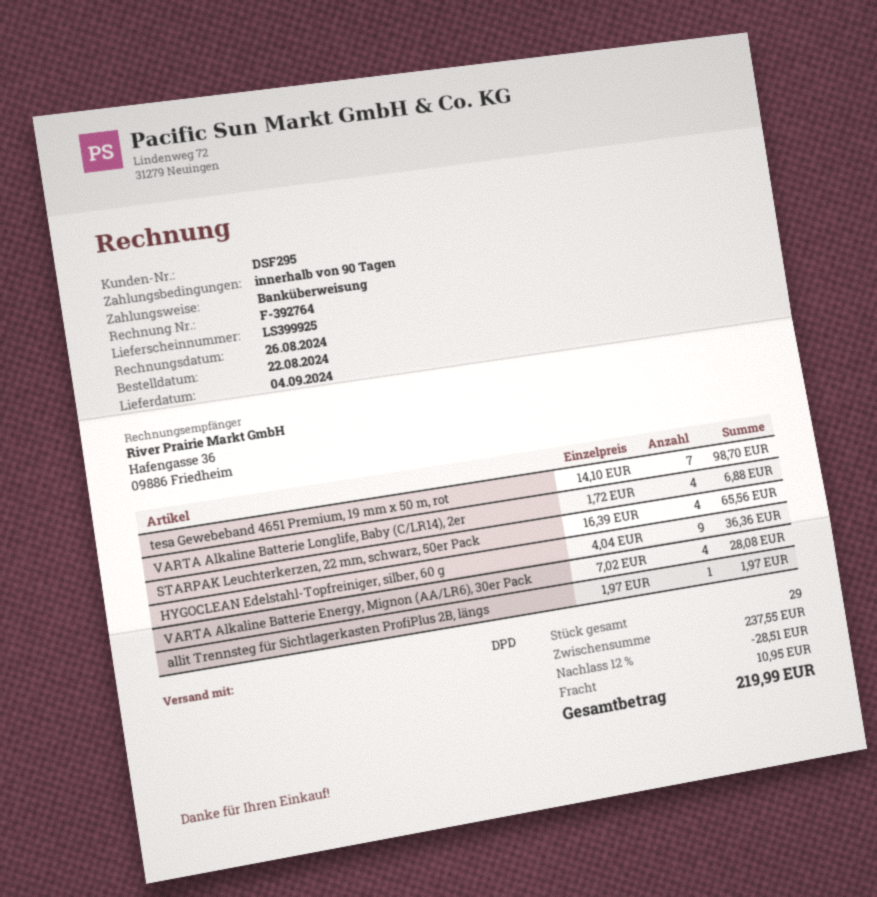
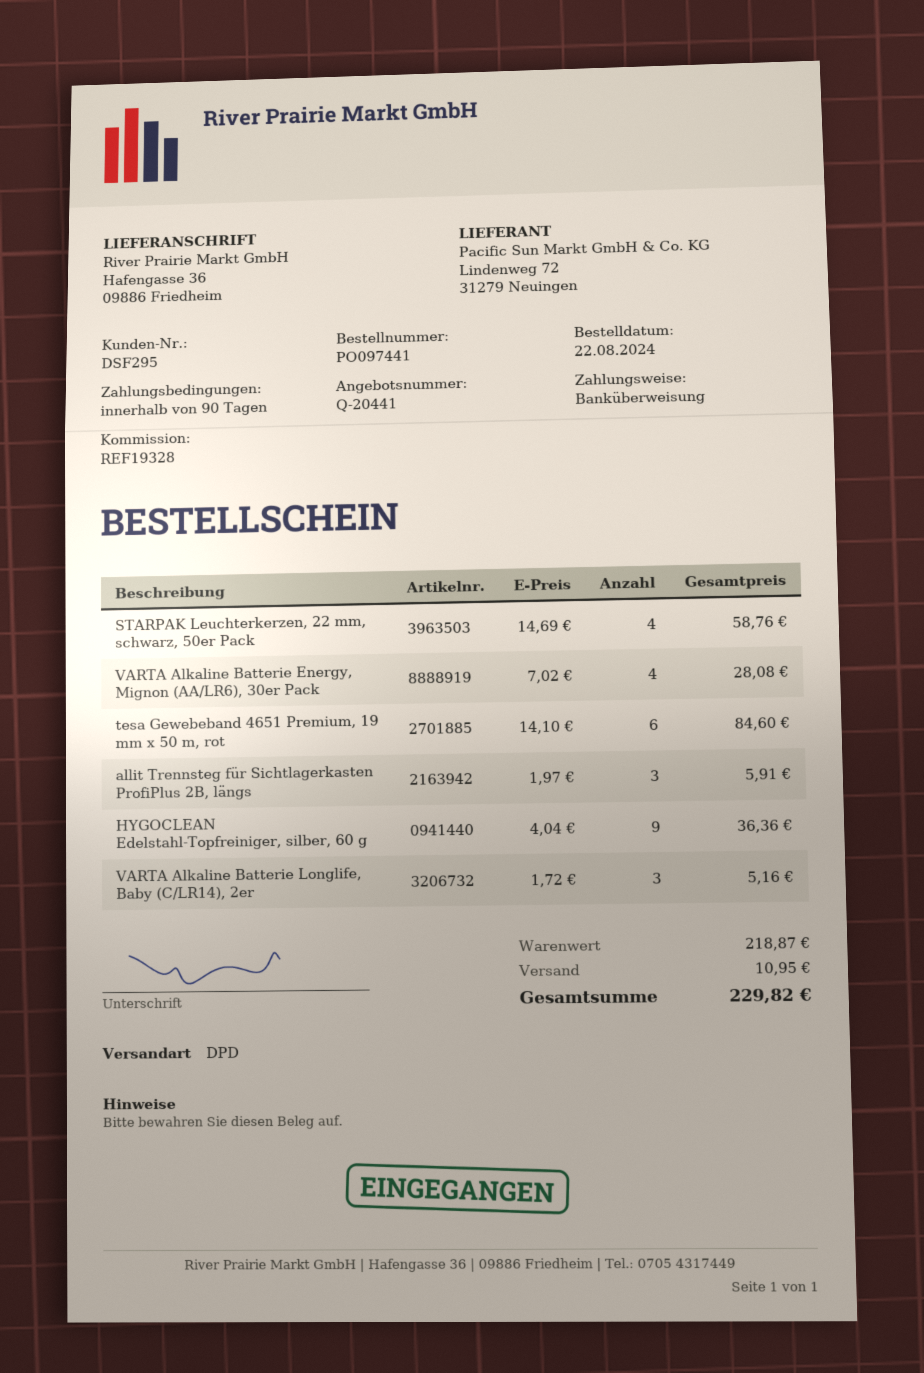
tesa Gewebeband 4651 Premium, 19 mm x 50 m, rot: 7 x 14.10 = 98.70 -> 6 x 14.10 = 84.60
VARTA Alkaline Batterie Longlife, Baby (C/LR14), 2er: 4 x 1.72 = 6.88 -> 3 x 1.72 = 5.16
STARPAK Leuchterkerzen, 22 mm, schwarz, 50er Pack: 4 x 16.39 = 65.56 -> 4 x 14.69 = 58.76
allit Trennsteg für Sichtlagerkasten ProfiPlus 2B, längs: 1 x 1.97 = 1.97 -> 3 x 1.97 = 5.91
subtotal: 237.55 -> 218.87
discount: 12% = 28.51 -> none
total: 219.99 -> 229.82

